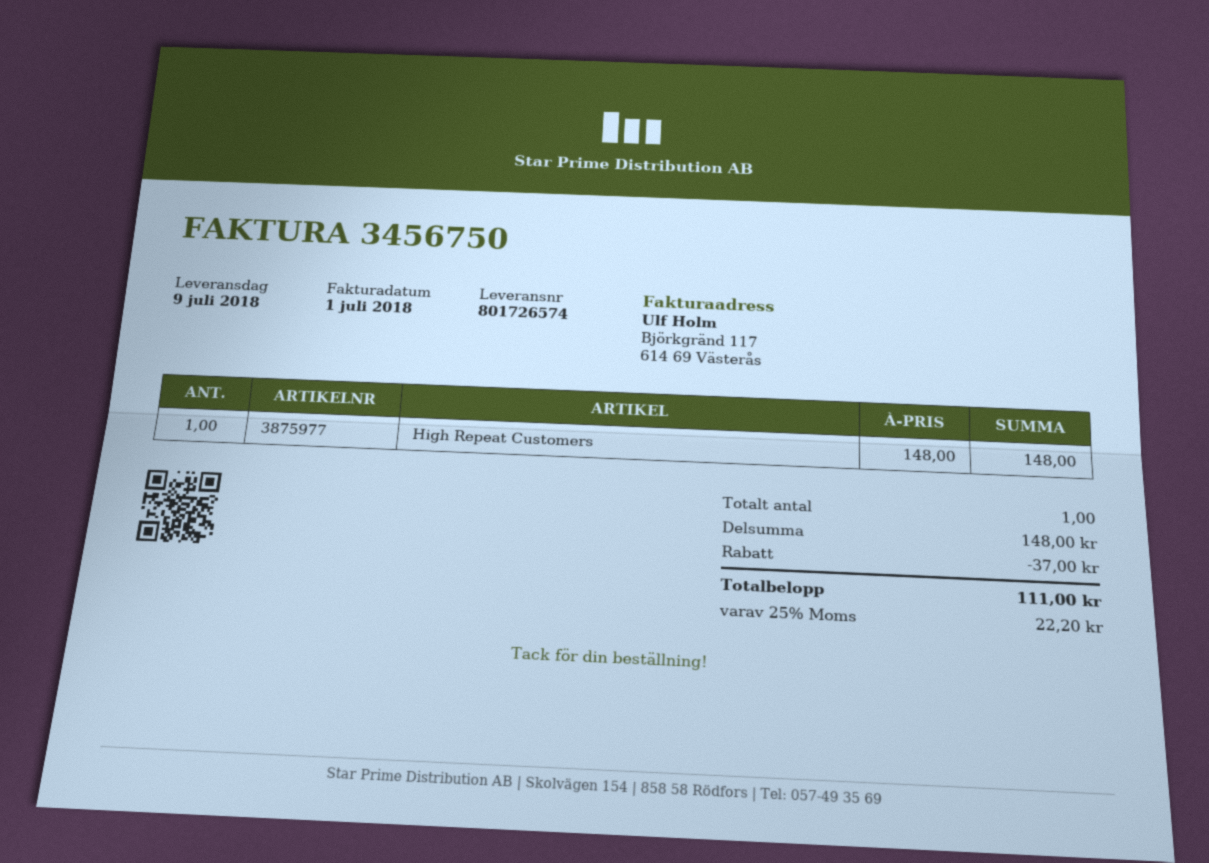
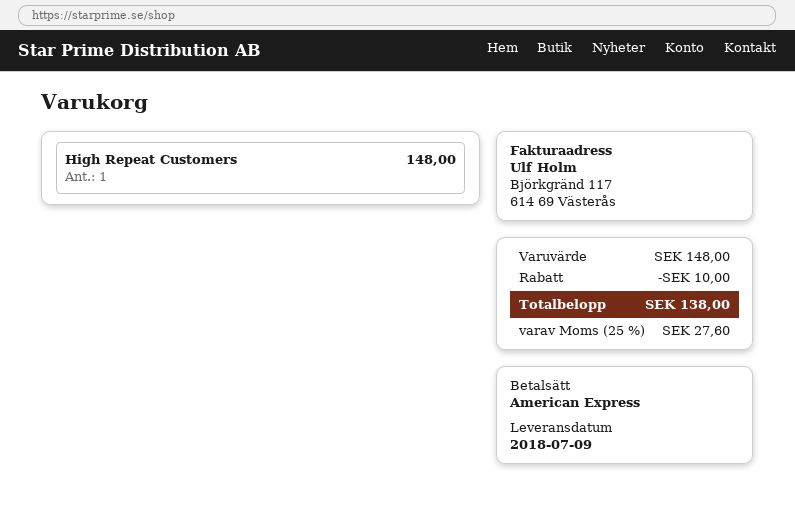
discount: 37.00 -> 10.00
tax: 25% = 22.20 -> 25% = 27.60
total: 111.00 -> 138.00

